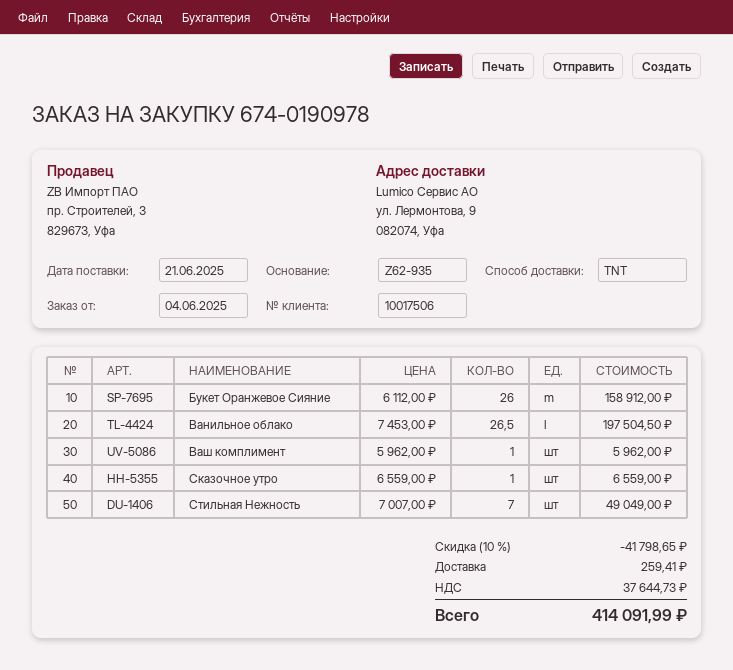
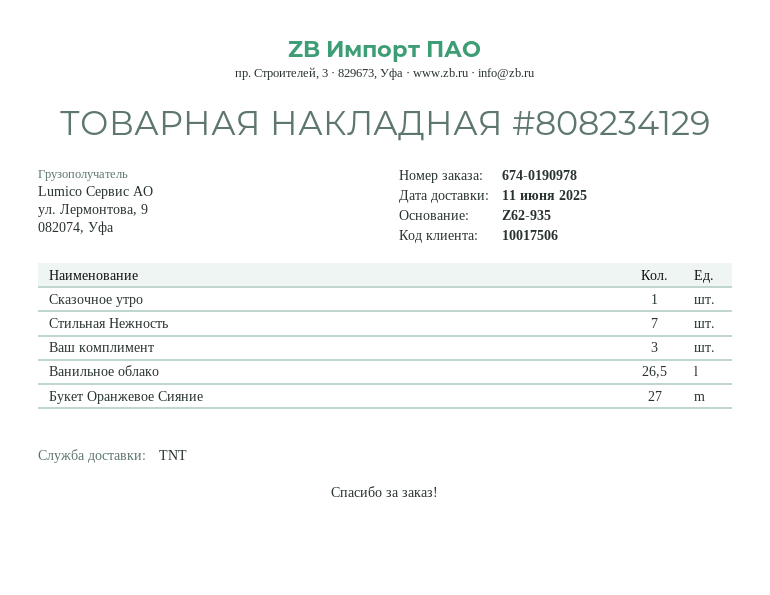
delivery date: 2025-06-21 -> 2025-06-11
Букет Оранжевое Сияние: 26 -> 27
Ваш комплимент: 1 -> 3

